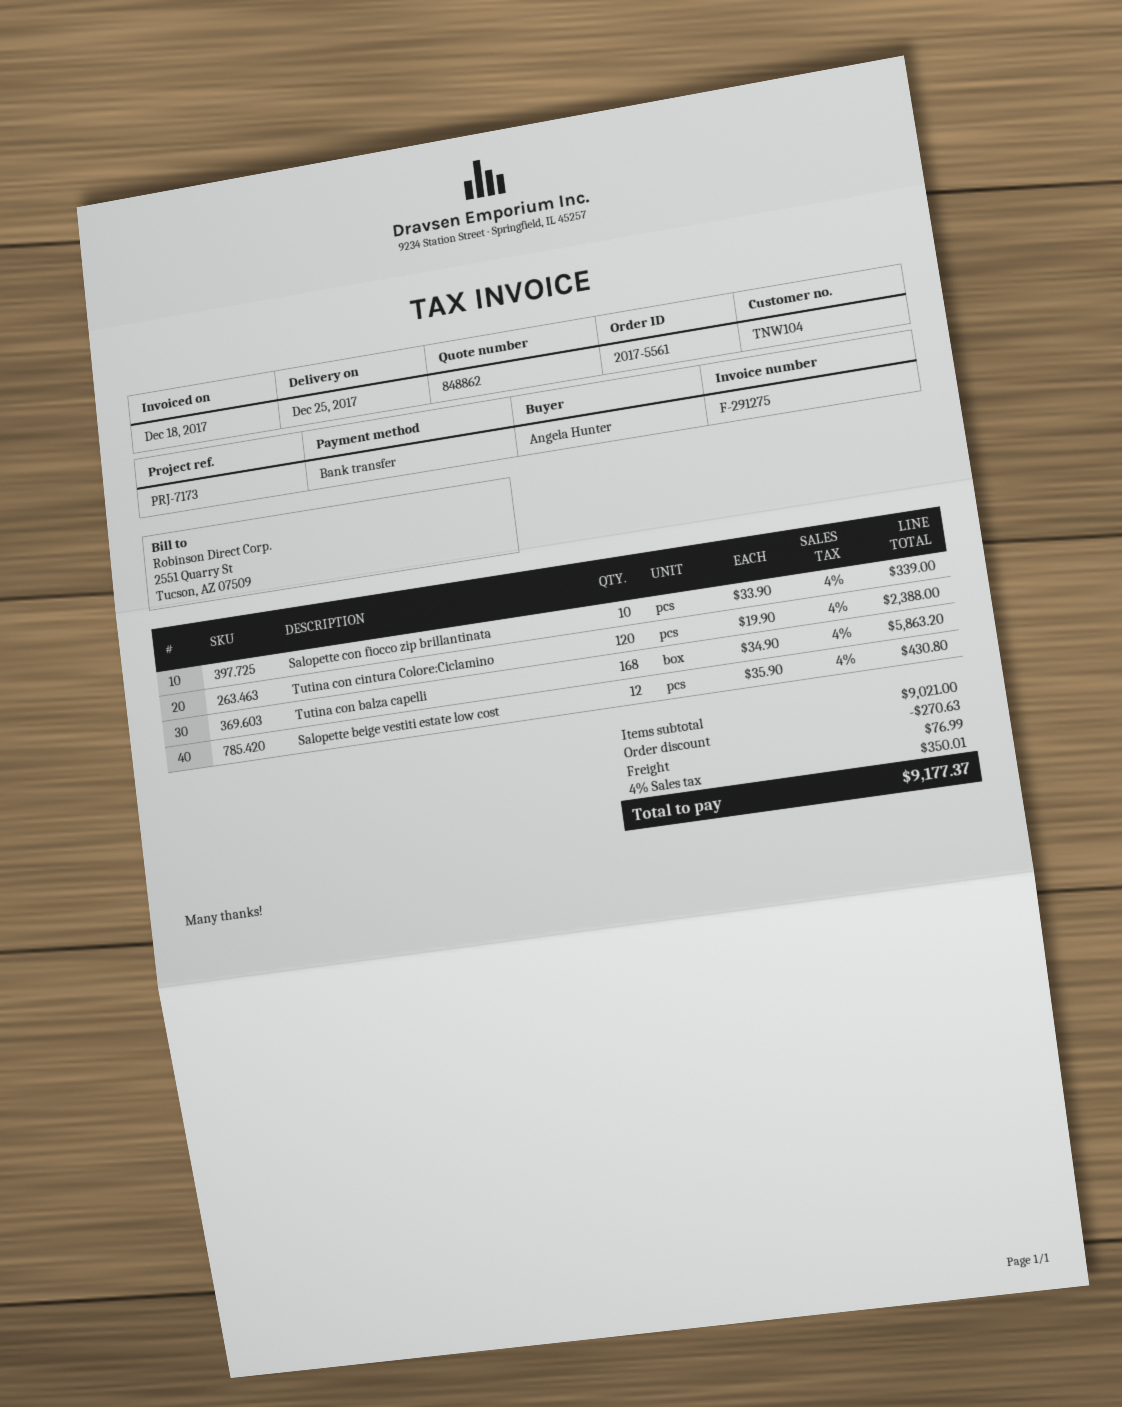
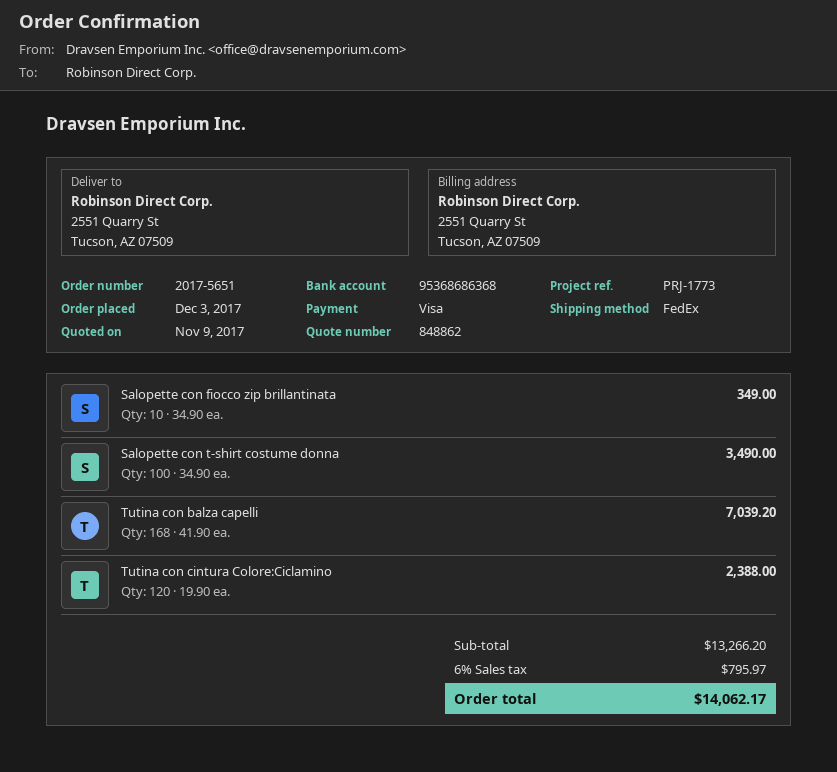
order number: 2017-5561 -> 2017-5651
reference: PRJ-7173 -> PRJ-1773
payment method: bank transfer -> Visa
Salopette con fiocco zip brillantinata: 10 x 33.90 = 339.00 -> 10 x 34.90 = 349.00
Tutina con balza capelli: 168 x 34.90 = 5863.20 -> 168 x 41.90 = 7039.20
Salopette beige vestiti estate low cost: 12 x 35.90 = 430.80 -> none
Salopette con t-shirt costume donna: none -> 100 x 34.90 = 3490.00
subtotal: 9021.00 -> 13266.20
discount: 270.63 -> none
shipping: 76.99 -> none
tax: 4% = 350.01 -> 6% = 795.97
total: 9177.37 -> 14062.17

